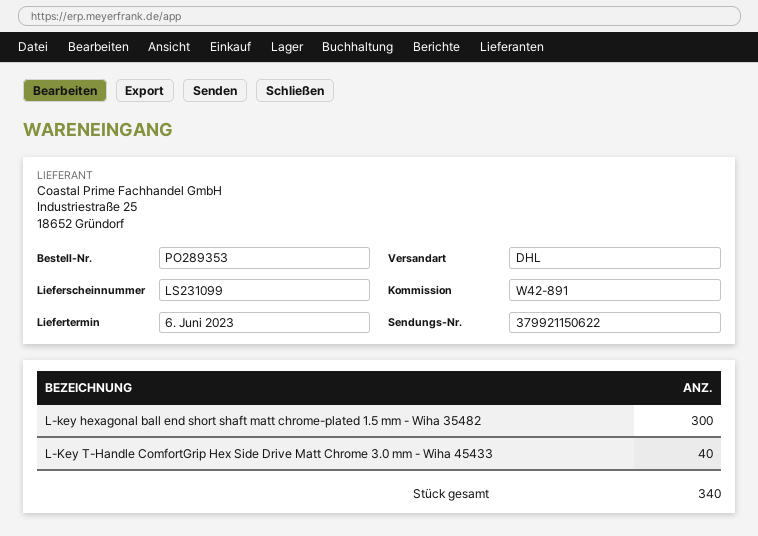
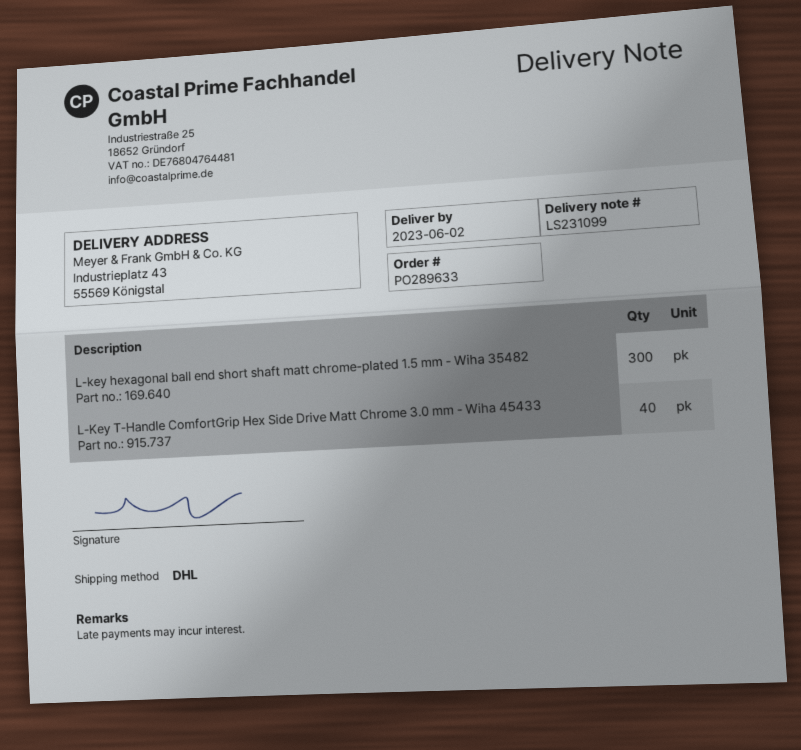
order number: PO289353 -> PO289633
delivery date: 2023-06-06 -> 2023-06-02

